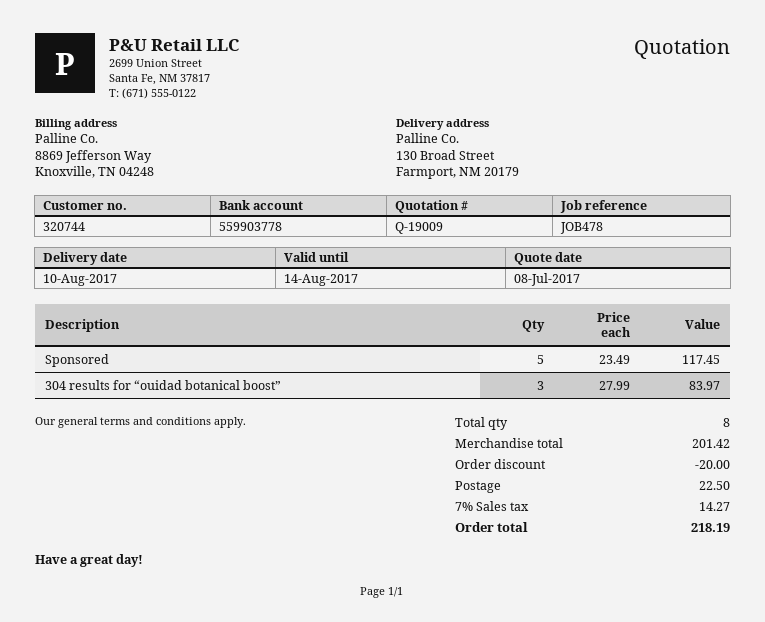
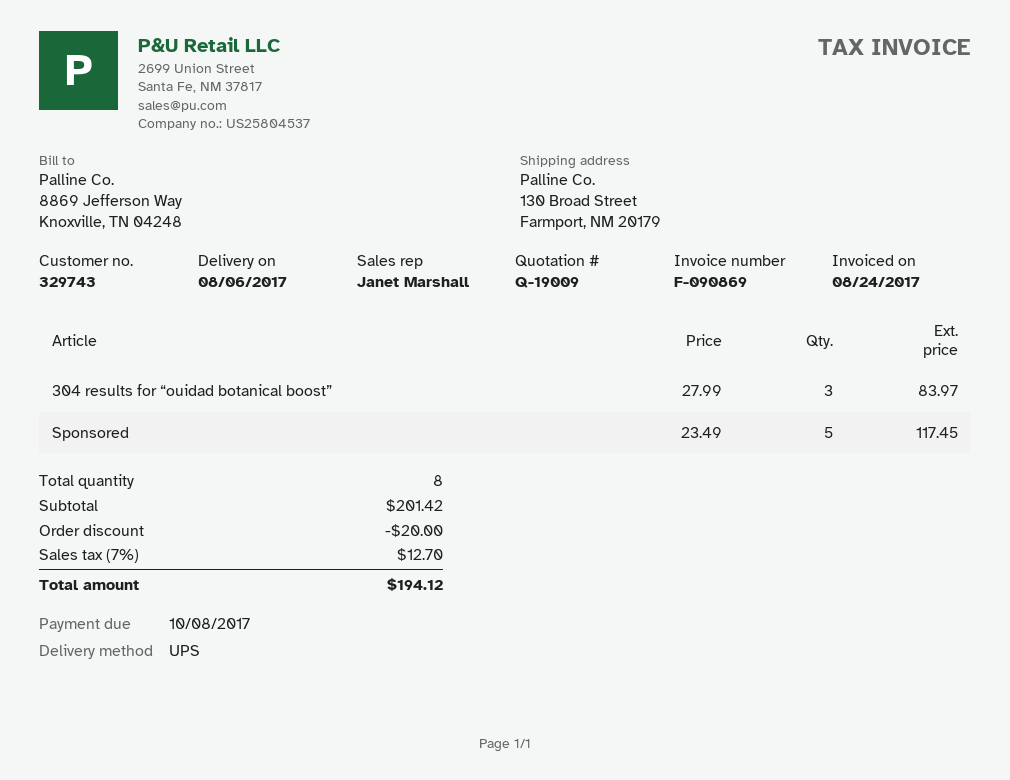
delivery date: 2017-08-10 -> 2017-08-06
customer number: 320744 -> 329743
shipping: 22.50 -> none
tax: 7% = 14.27 -> 7% = 12.70
total: 218.19 -> 194.12

